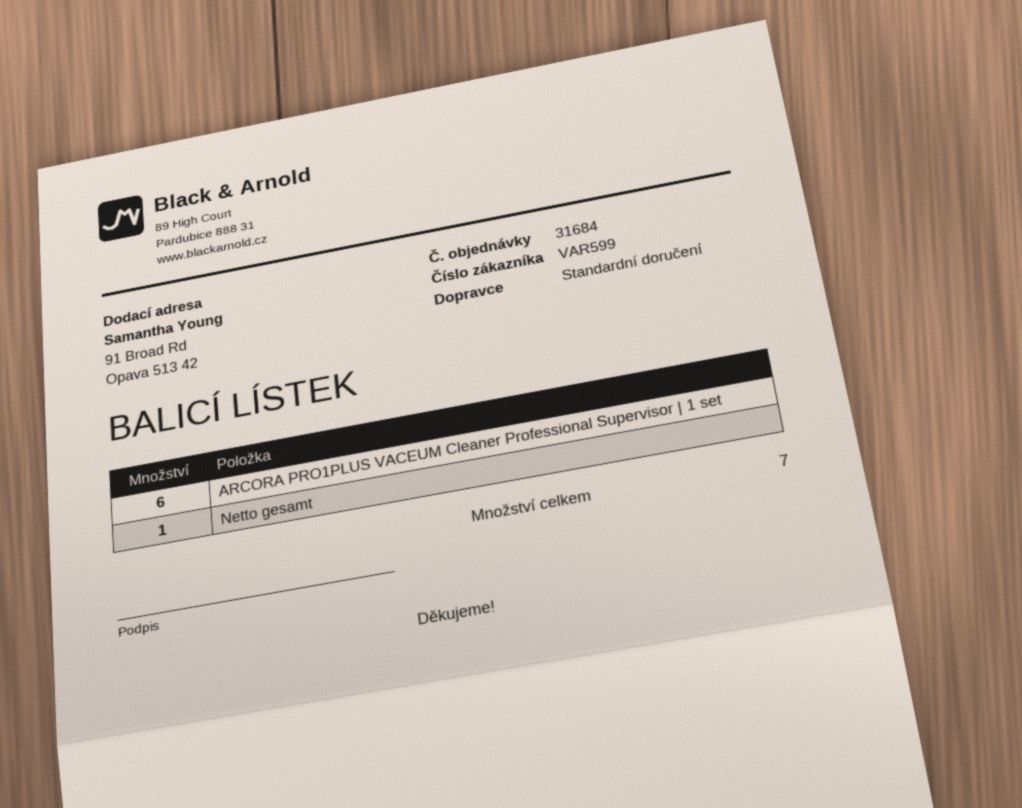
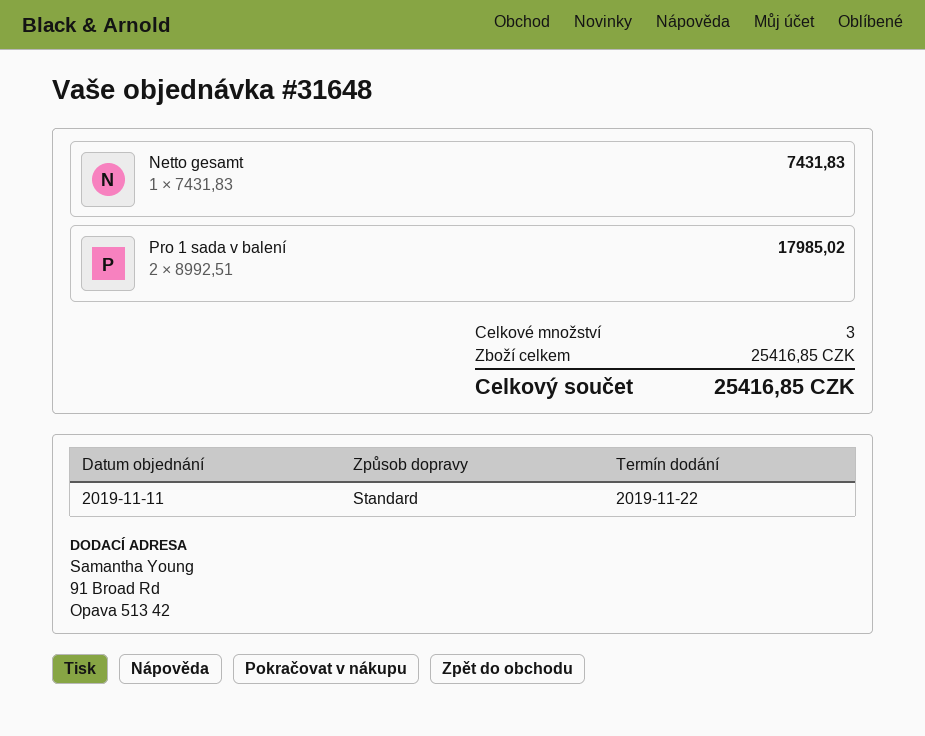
order number: 31684 -> 31648
ARCORA PRO1PLUS VACEUM Cleaner Professional Supervisor | 1 set: 6 -> none
Pro 1 sada v balení: none -> 2
total quantity: 7 -> 3

